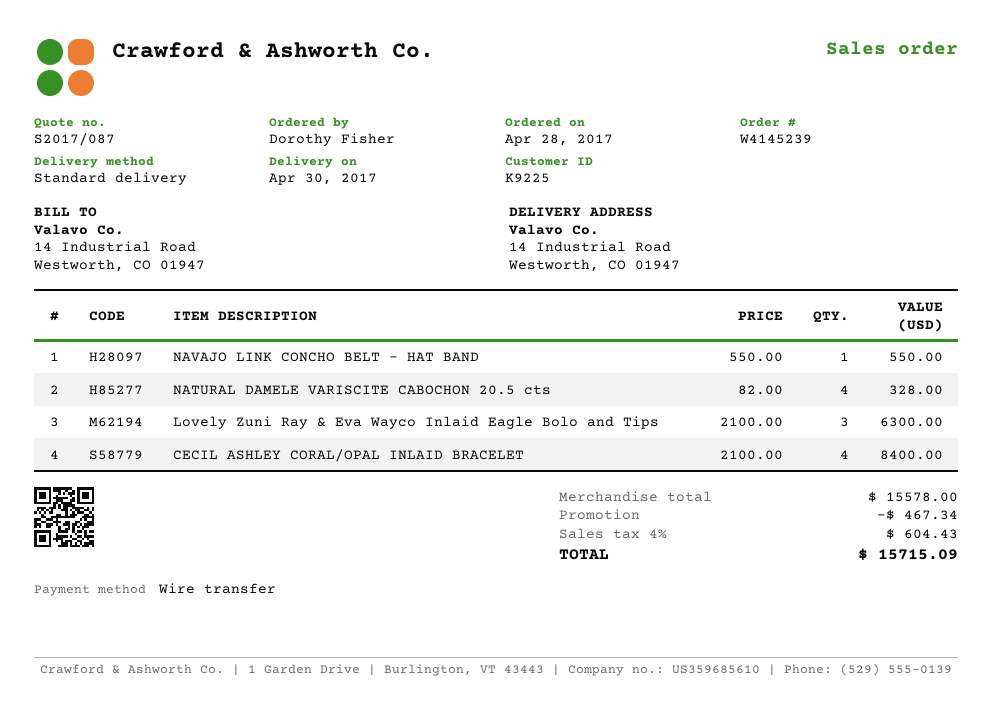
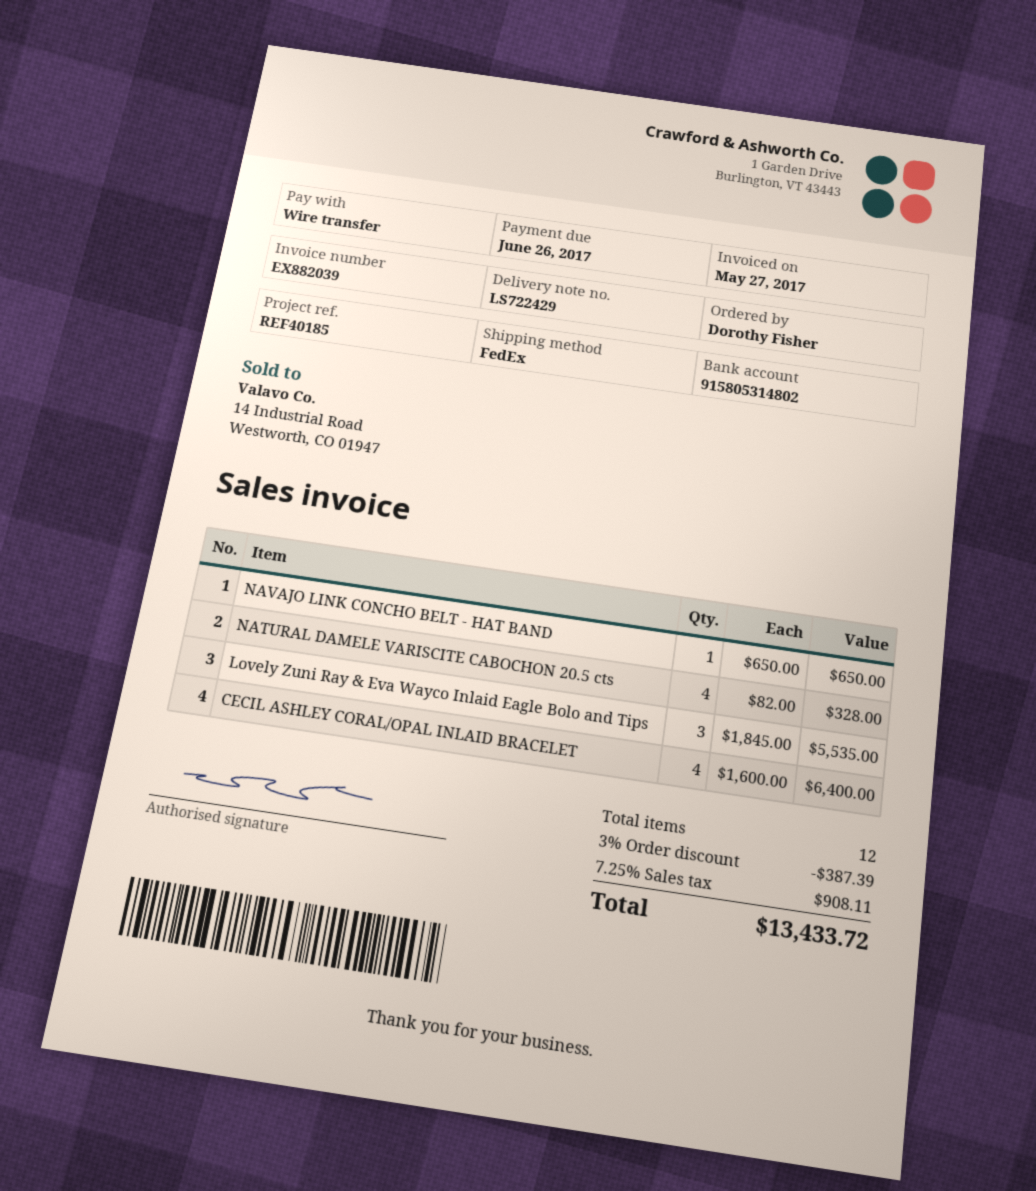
shipping method: standard -> FedEx
NAVAJO LINK CONCHO BELT - HAT BAND: 1 x 550.00 = 550.00 -> 1 x 650.00 = 650.00
Lovely Zuni Ray & Eva Wayco Inlaid Eagle Bolo and Tips: 3 x 2100.00 = 6300.00 -> 3 x 1845.00 = 5535.00
CECIL ASHLEY CORAL/OPAL INLAID BRACELET: 4 x 2100.00 = 8400.00 -> 4 x 1600.00 = 6400.00
discount: 467.34 -> 387.39
tax: 4% = 604.43 -> 7.25% = 908.11
total: 15715.09 -> 13433.72

